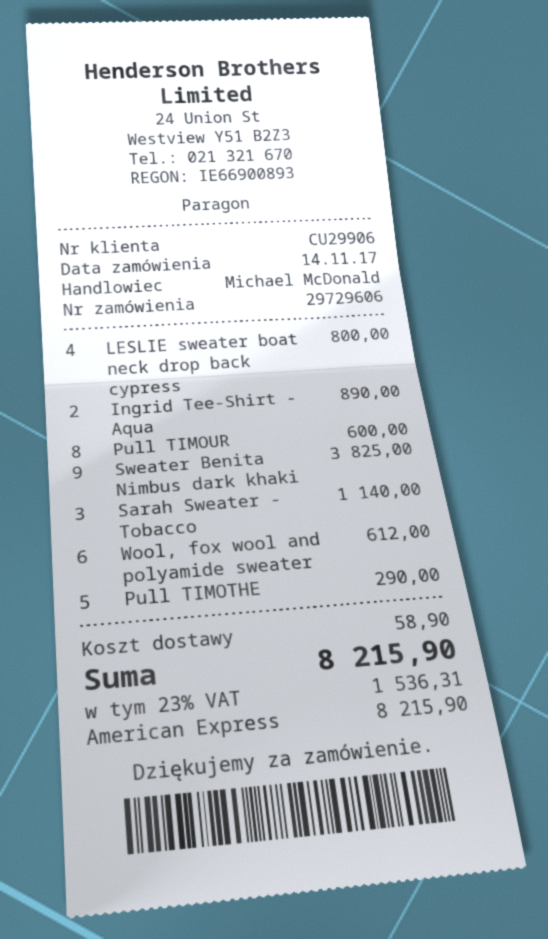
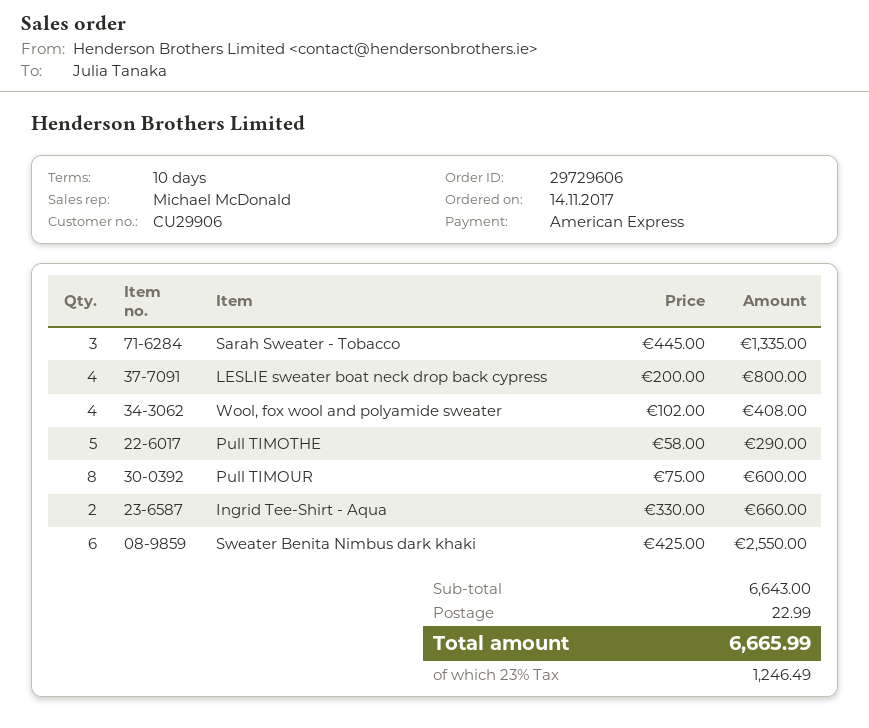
Ingrid Tee-Shirt - Aqua: 2 for 890.00 -> 2 for 660.00
Sweater Benita Nimbus dark khaki: 9 for 3825.00 -> 6 for 2550.00
Sarah Sweater - Tobacco: 3 for 1140.00 -> 3 for 1335.00
Wool, fox wool and polyamide sweater: 6 for 612.00 -> 4 for 408.00
shipping: 58.90 -> 22.99
tax: 23% = 1536.31 -> 23% = 1246.49
total: 8215.90 -> 6665.99

